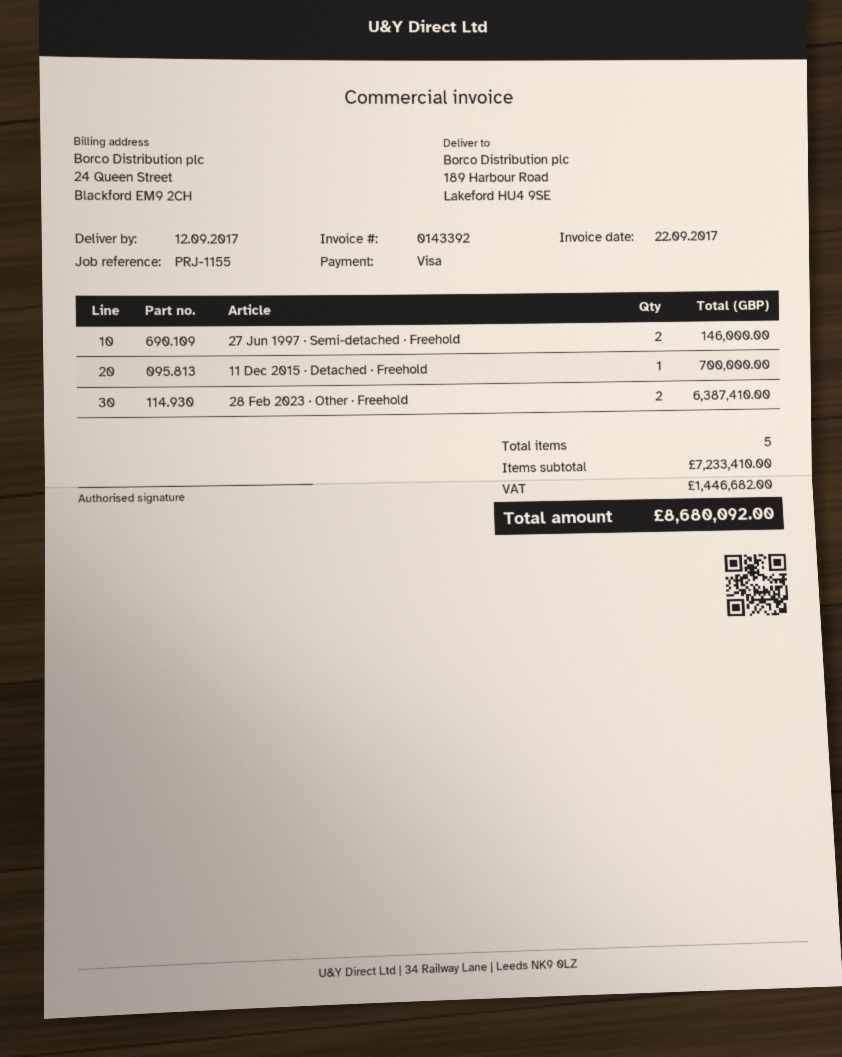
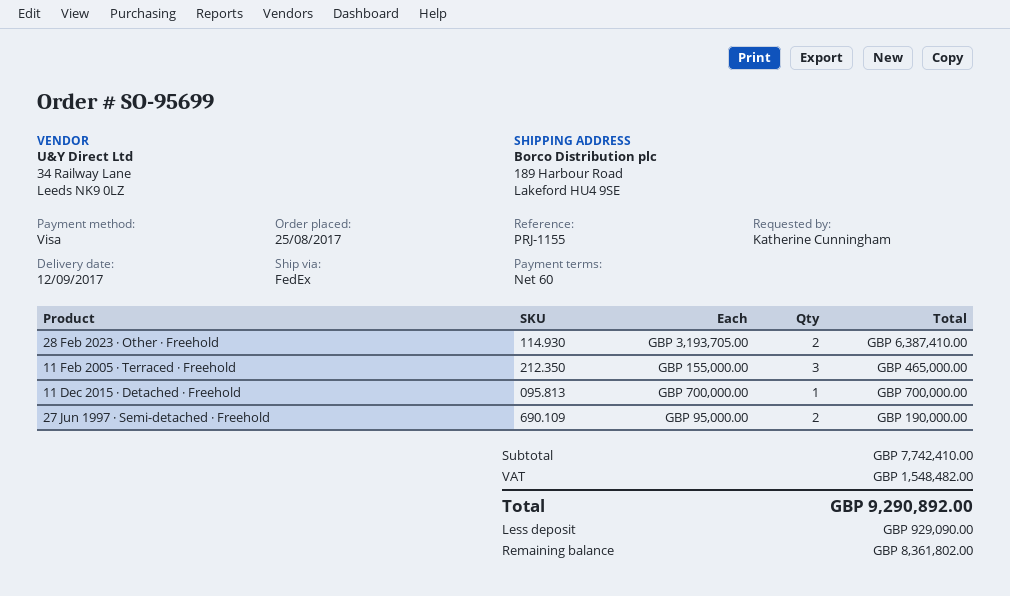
27 Jun 1997 · Semi-detached · Freehold: 2 for 146000.00 -> 2 for 190000.00
11 Feb 2005 · Terraced · Freehold: none -> 3 for 465000.00
subtotal: 7233410.00 -> 7742410.00
tax: 1446682.00 -> 1548482.00
total: 8680092.00 -> 9290892.00

